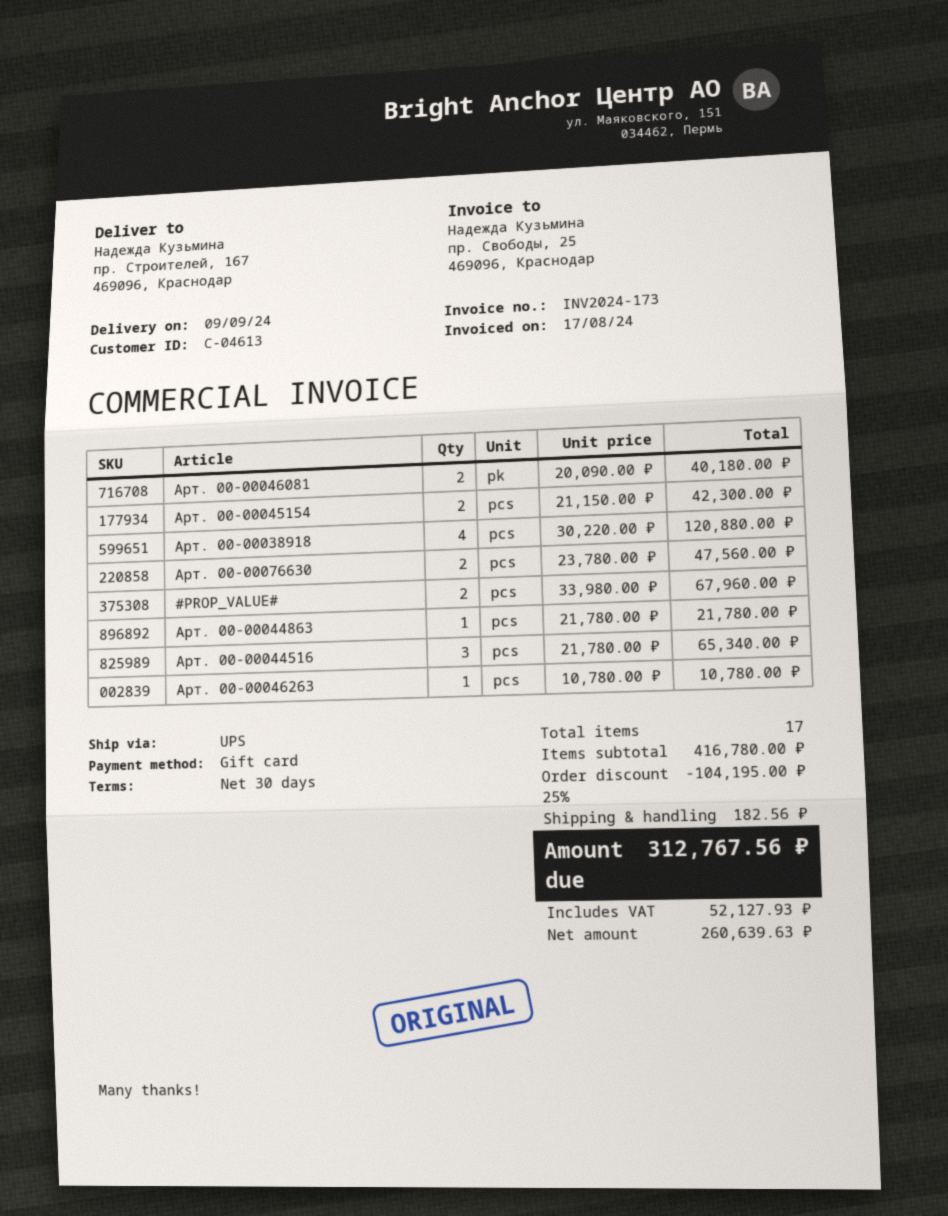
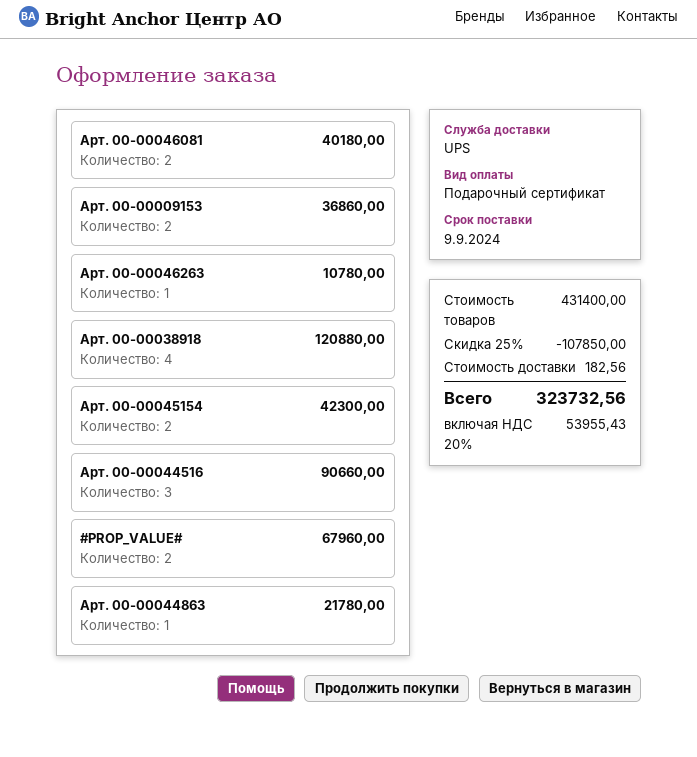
Арт. 00-00076630: 2 for 47560.00 -> none
Арт. 00-00044516: 3 for 65340.00 -> 3 for 90660.00
Арт. 00-00009153: none -> 2 for 36860.00
subtotal: 416780.00 -> 431400.00
discount: 25% = 104195.00 -> 25% = 107850.00
tax: 52127.93 -> 53955.43
total: 312767.56 -> 323732.56

